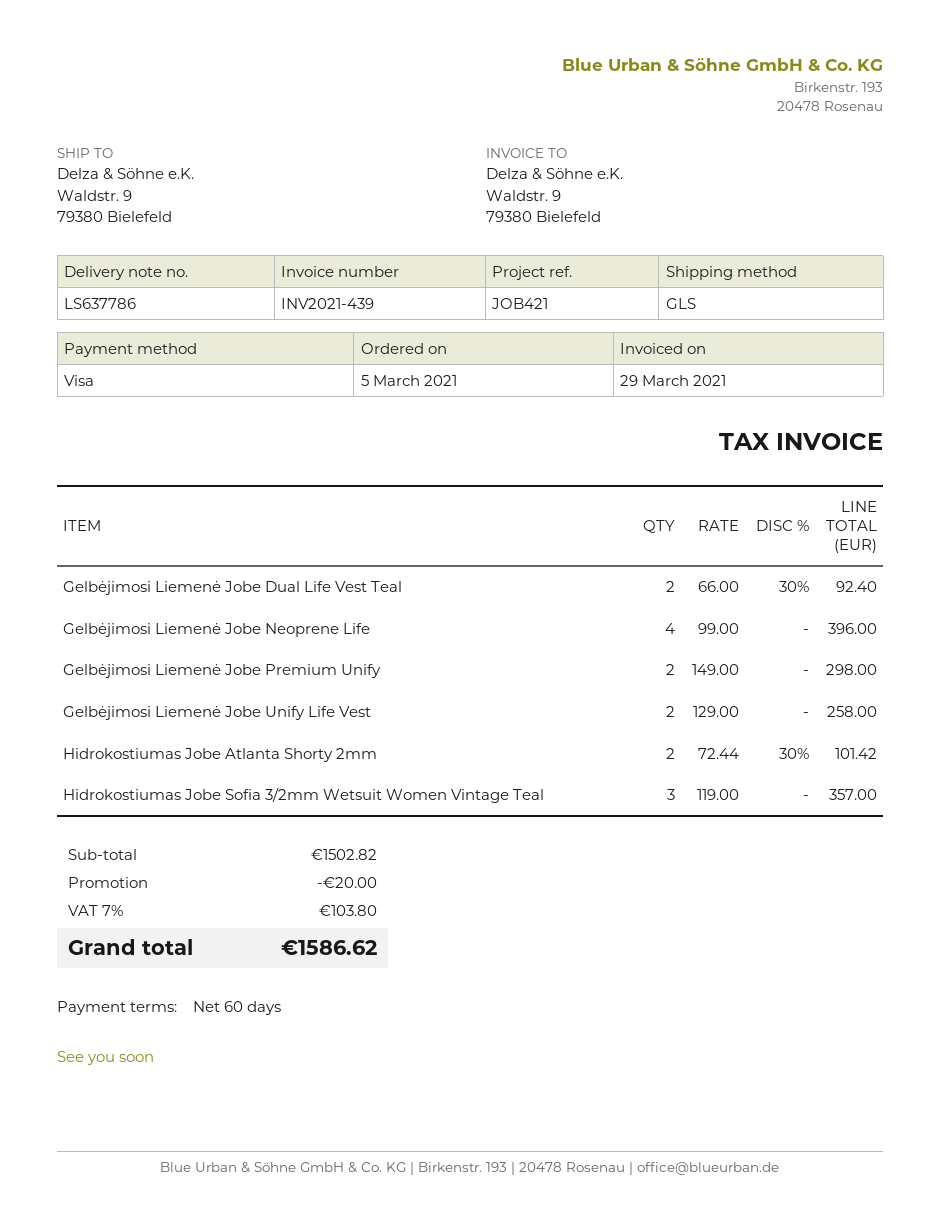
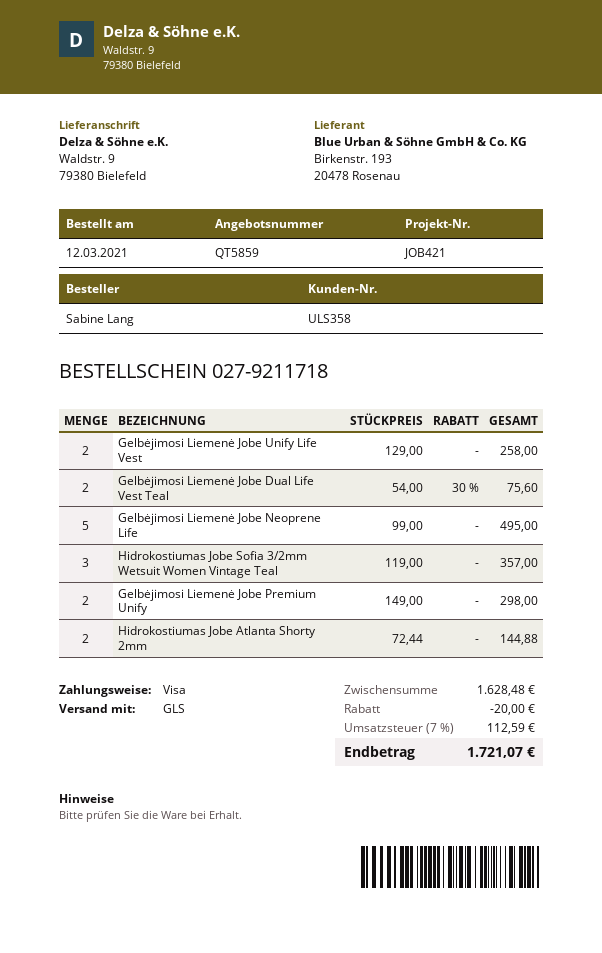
order date: 2021-03-05 -> 2021-03-12
Gelbėjimosi Liemenė Jobe Dual Life Vest Teal: 2 x 66.00 - 30% = 92.40 -> 2 x 54.00 - 30% = 75.60
Gelbėjimosi Liemenė Jobe Neoprene Life: 4 x 99.00 = 396.00 -> 5 x 99.00 = 495.00
Hidrokostiumas Jobe Atlanta Shorty 2mm: 2 x 72.44 - 30% = 101.42 -> 2 x 72.44 = 144.88
subtotal: 1502.82 -> 1628.48
tax: 7% = 103.80 -> 7% = 112.59
total: 1586.62 -> 1721.07

